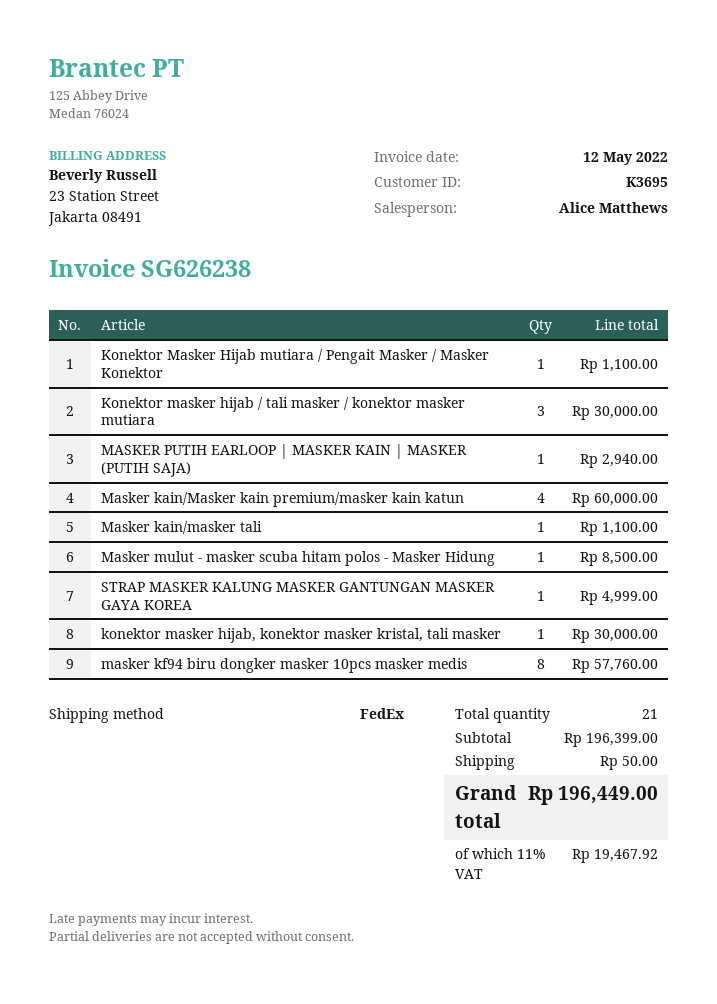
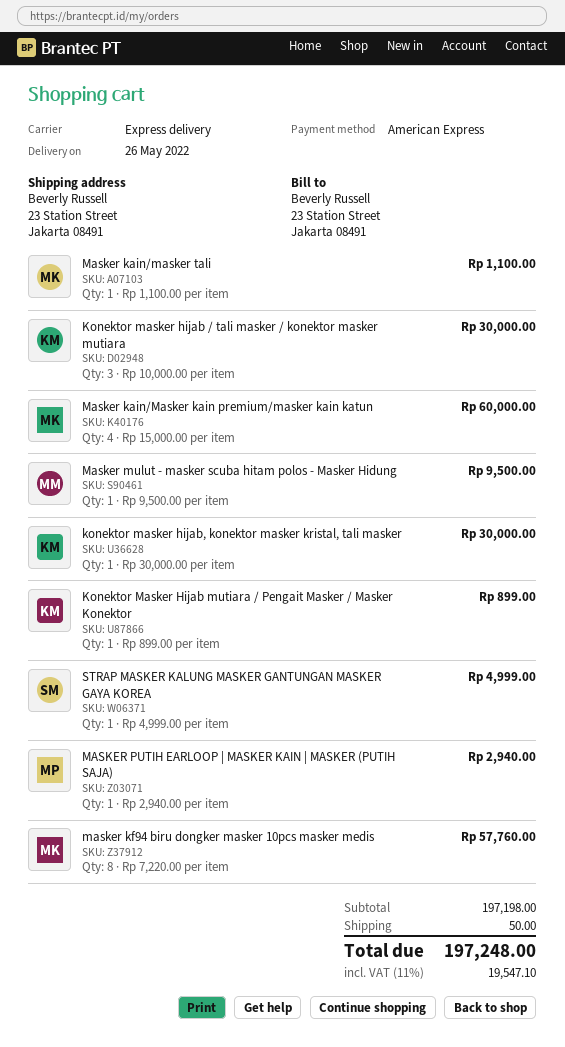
shipping method: FedEx -> express
Konektor Masker Hijab mutiara / Pengait Masker / Masker Konektor: 1 for 1100.00 -> 1 for 899.00
Masker mulut - masker scuba hitam polos - Masker Hidung: 1 for 8500.00 -> 1 for 9500.00
subtotal: 196399.00 -> 197198.00
tax: 11% = 19467.92 -> 11% = 19547.10
total: 196449.00 -> 197248.00

